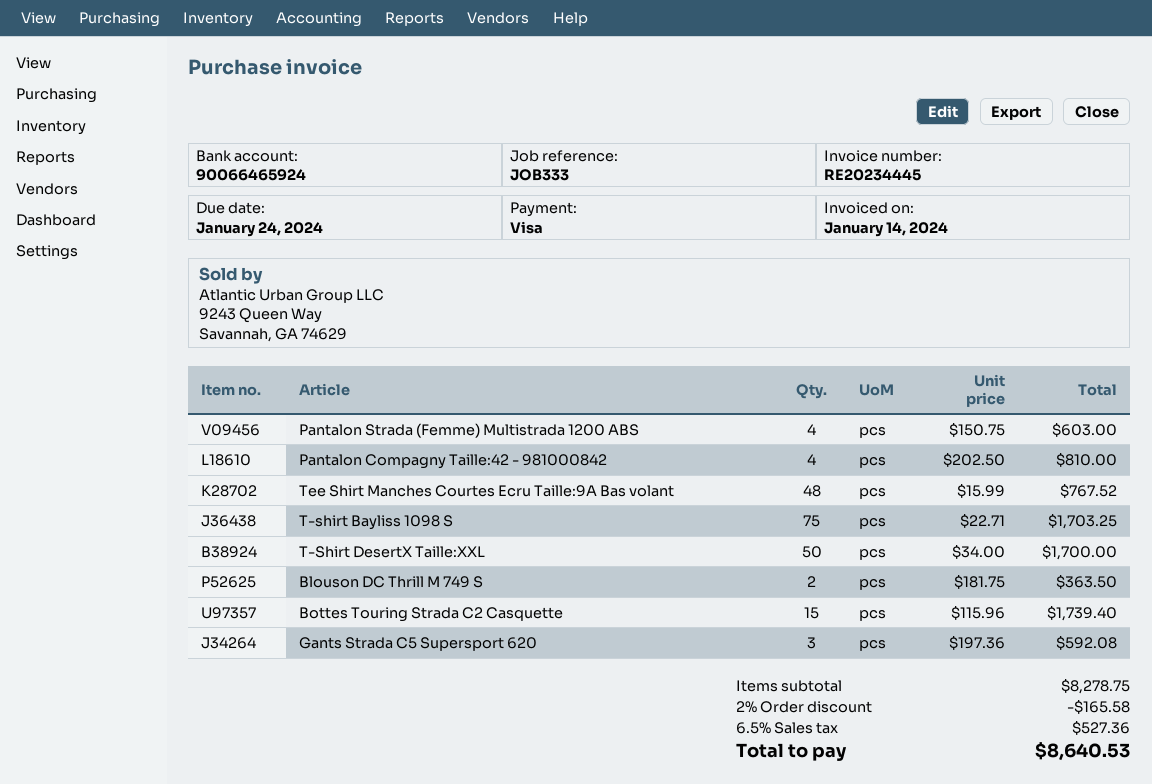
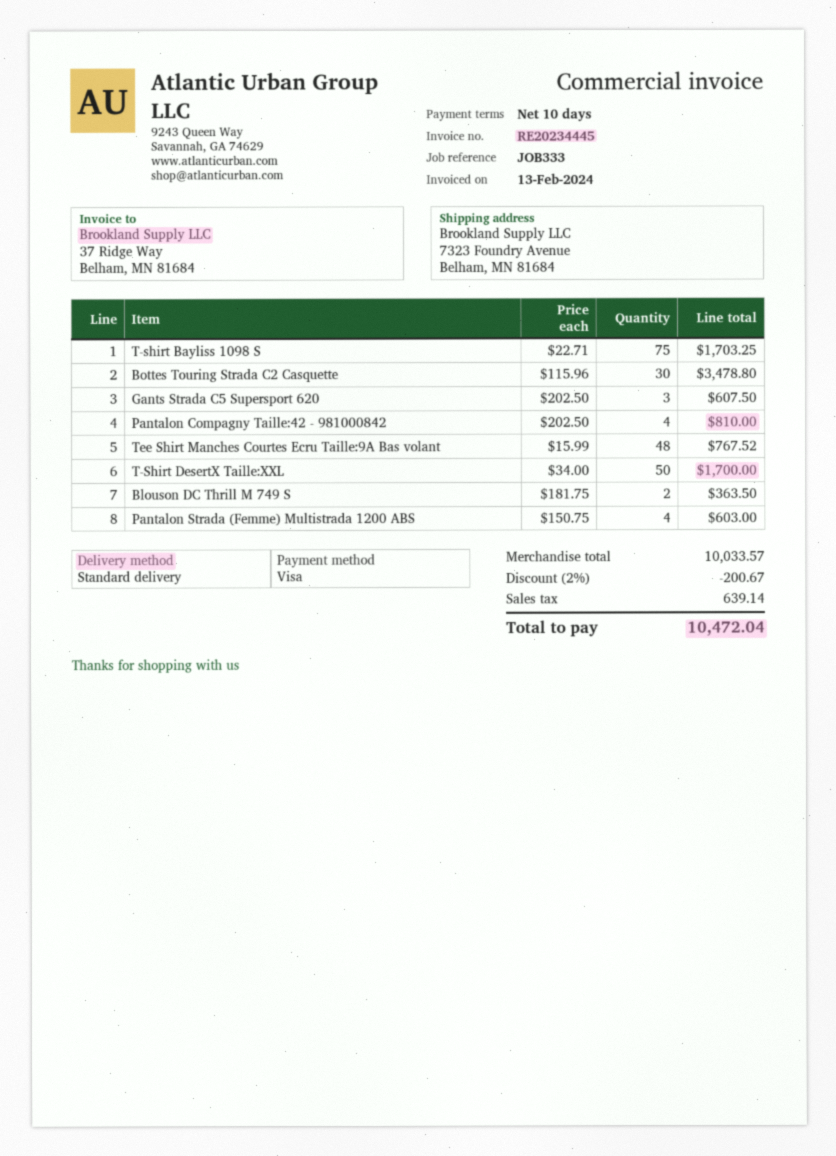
invoice date: 2024-01-14 -> 2024-02-13
Bottes Touring Strada C2 Casquette: 15 x 115.96 = 1739.40 -> 30 x 115.96 = 3478.80
Gants Strada C5 Supersport 620: 3 x 197.36 = 592.08 -> 3 x 202.50 = 607.50
subtotal: 8278.75 -> 10033.57
discount: 2% = 165.58 -> 2% = 200.67
tax: 527.36 -> 639.14
total: 8640.53 -> 10472.04

